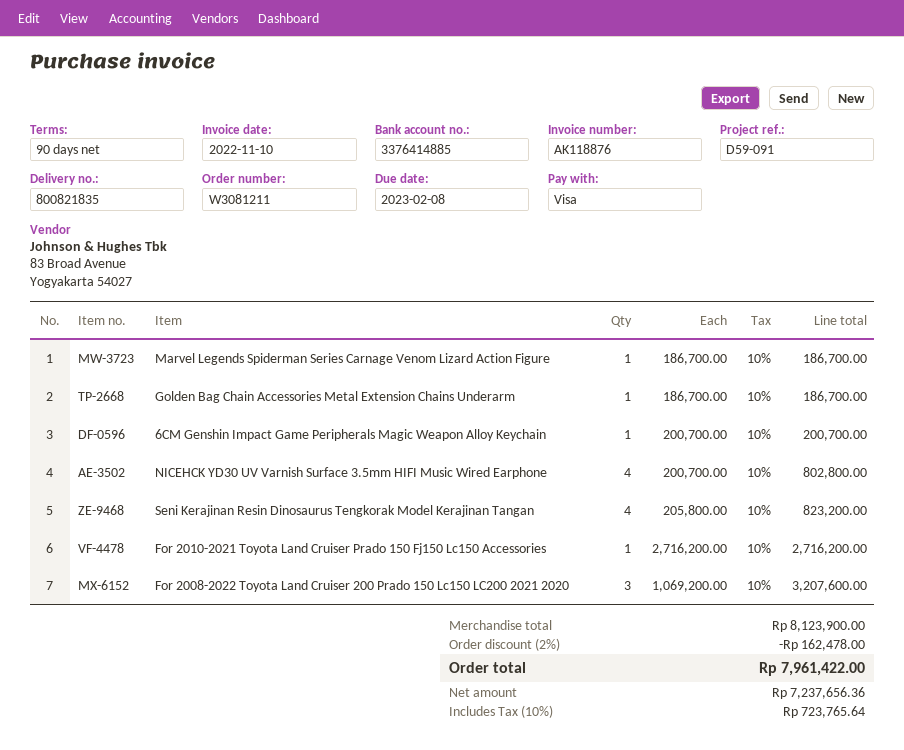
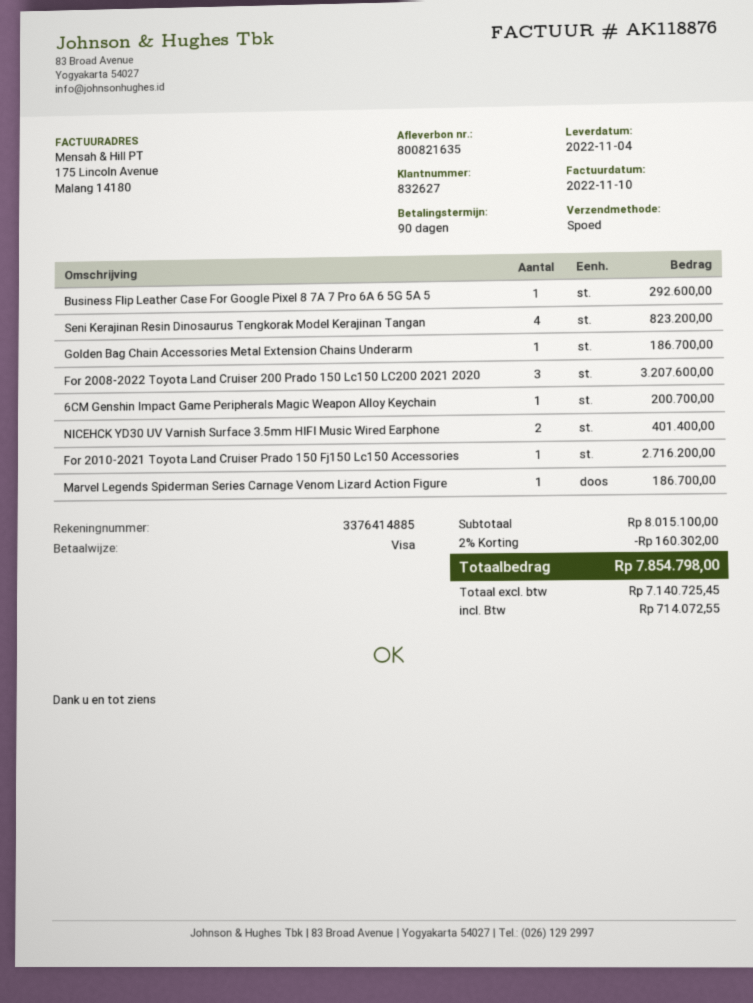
delivery note number: 800821835 -> 800821635
NICEHCK YD30 UV Varnish Surface 3.5mm HIFI Music Wired Earphone: 4 for 802800.00 -> 2 for 401400.00
Business Flip Leather Case For Google Pixel 8 7A 7 Pro 6A 6 5G 5A 5: none -> 1 for 292600.00
subtotal: 8123900.00 -> 8015100.00
discount: 2% = 162478.00 -> 2% = 160302.00
net: 7237656.36 -> 7140725.45
tax: 723765.64 -> 714072.55
total: 7961422.00 -> 7854798.00

